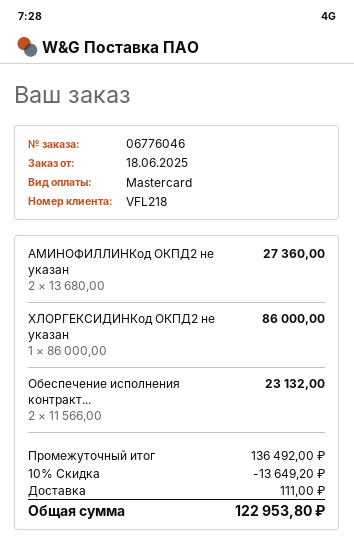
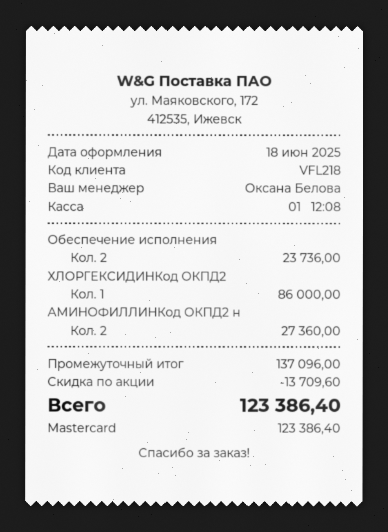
Обеспечение исполнения контракт...: 2 for 23132.00 -> 2 for 23736.00
subtotal: 136492.00 -> 137096.00
discount: 13649.20 -> 13709.60
shipping: 111.00 -> none
total: 122953.80 -> 123386.40

